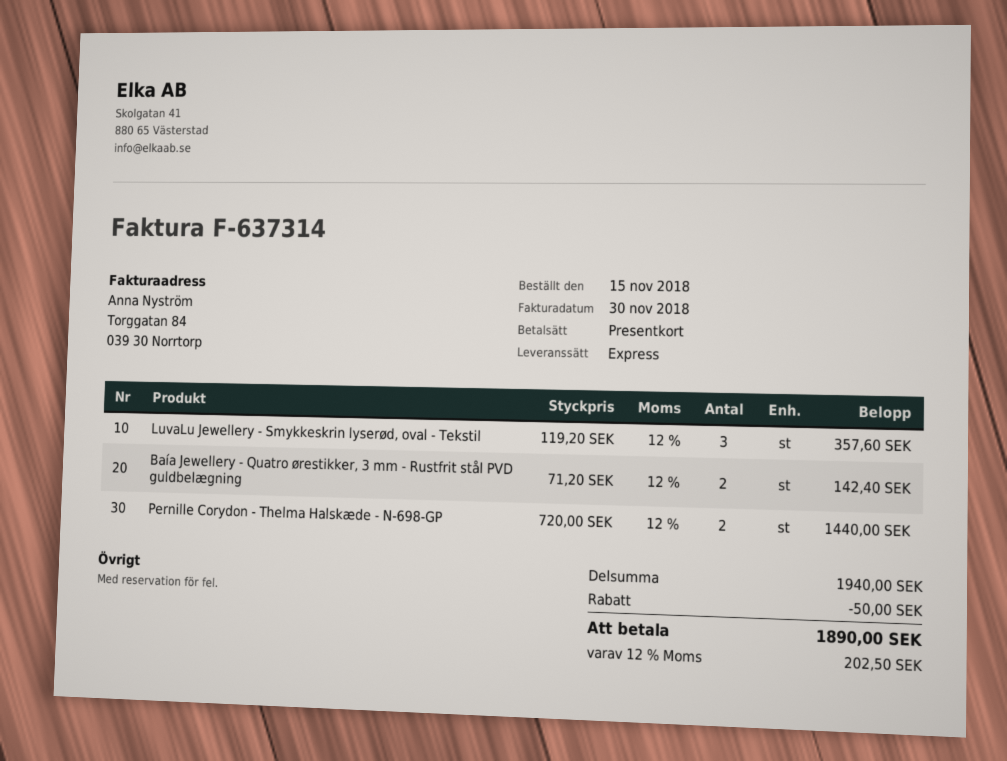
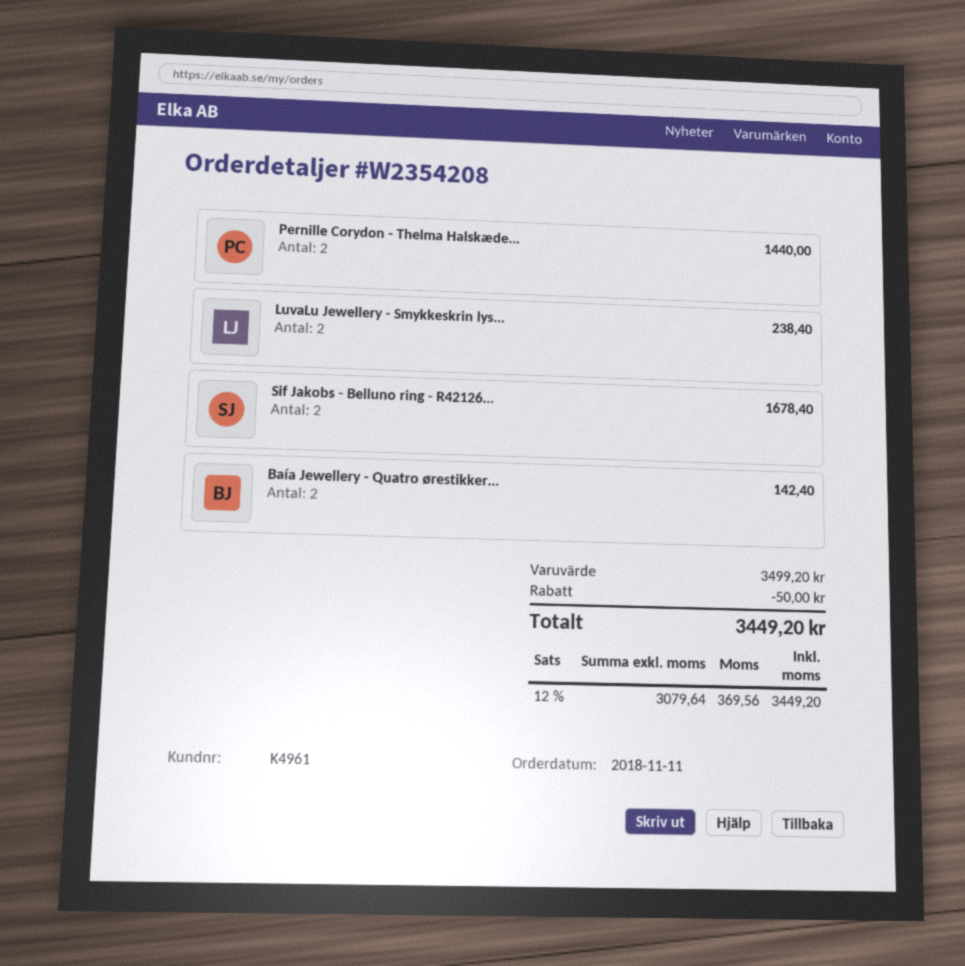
order date: 2018-11-15 -> 2018-11-11
LuvaLu Jewellery - Smykkeskrin lyserød, oval - Tekstil: 3 for 357.60 -> 2 for 238.40
Sif Jakobs - Belluno ring - R42126...: none -> 2 for 1678.40
subtotal: 1940.00 -> 3499.20
tax: 12% = 202.50 -> 12% = 369.56
total: 1890.00 -> 3449.20

